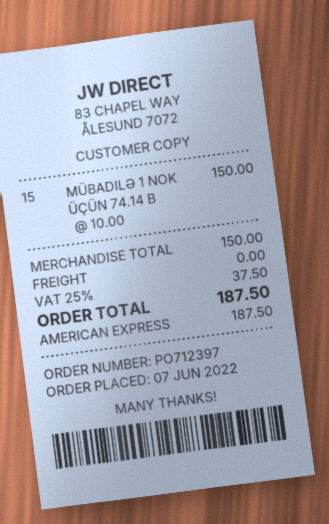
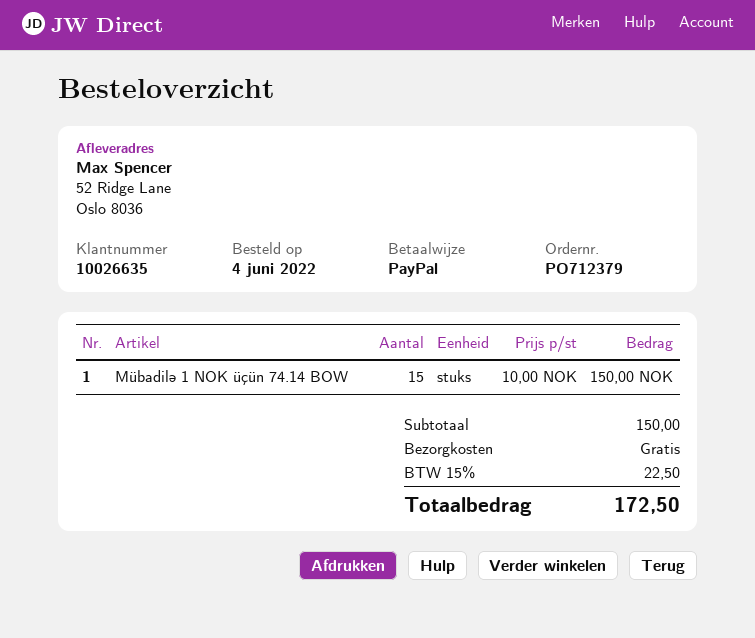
order number: PO712397 -> PO712379
order date: 2022-06-07 -> 2022-06-04
payment method: American Express -> PayPal
tax: 25% = 37.50 -> 15% = 22.50
total: 187.50 -> 172.50

